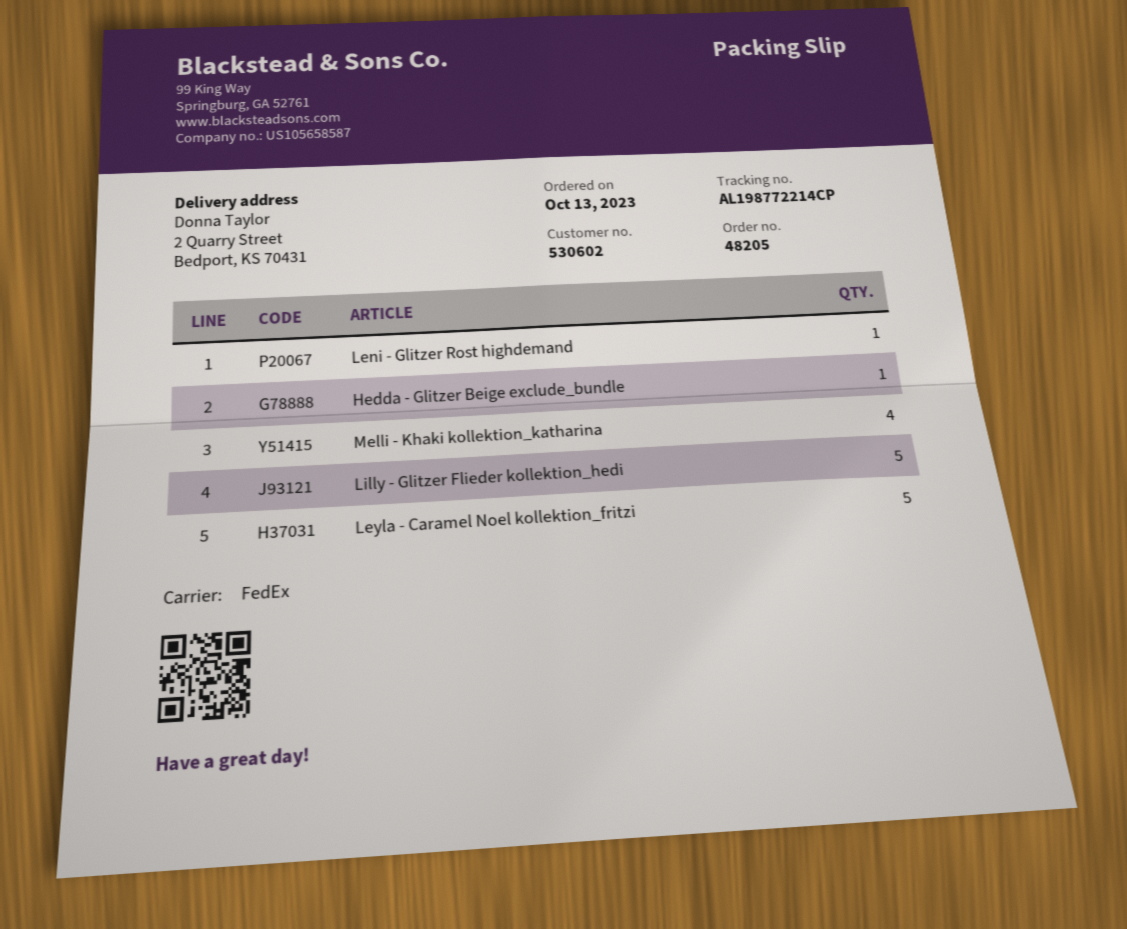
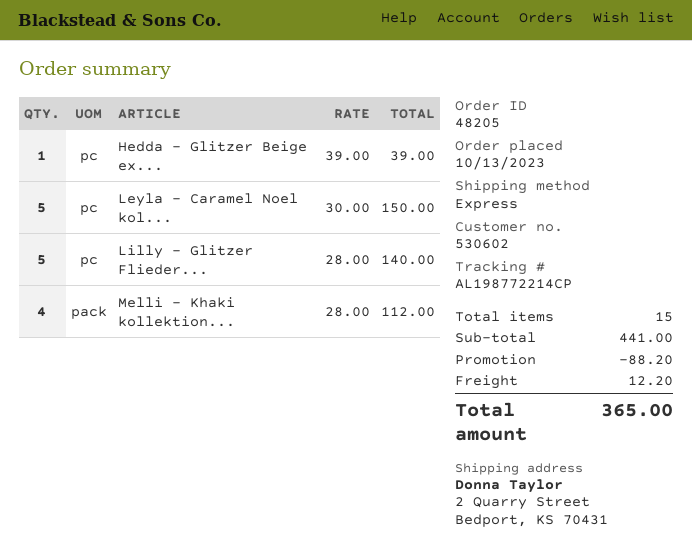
shipping method: FedEx -> express
Leni - Glitzer Rost highdemand: 1 -> none

